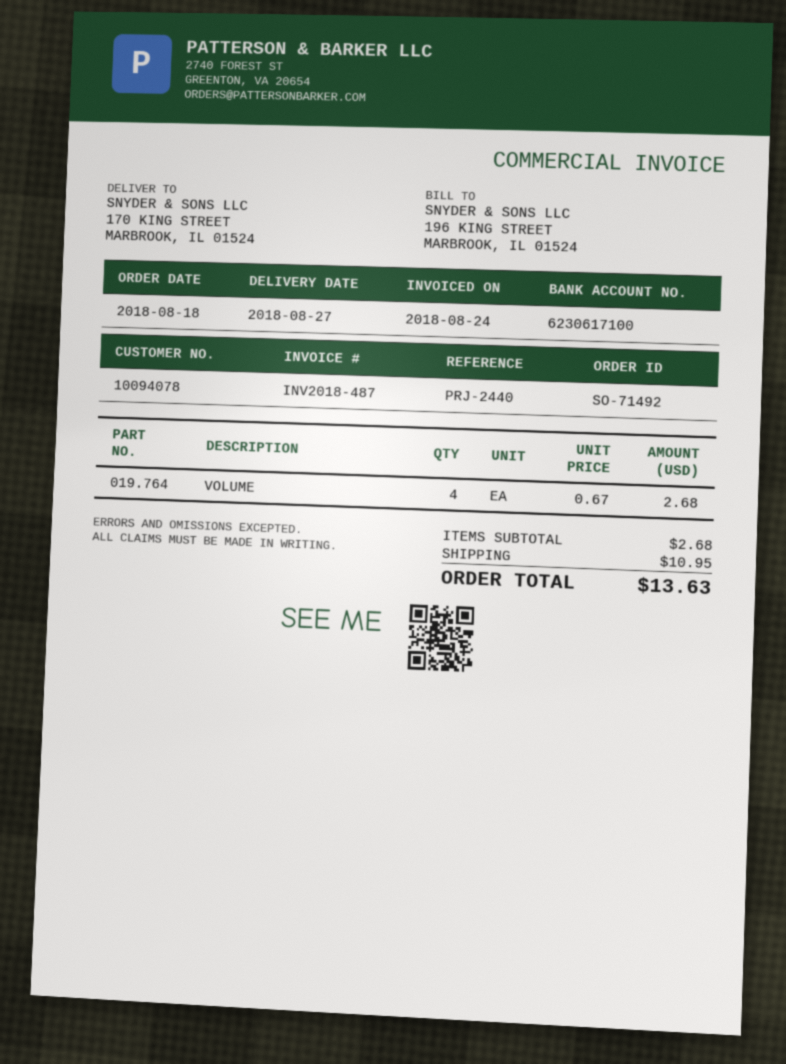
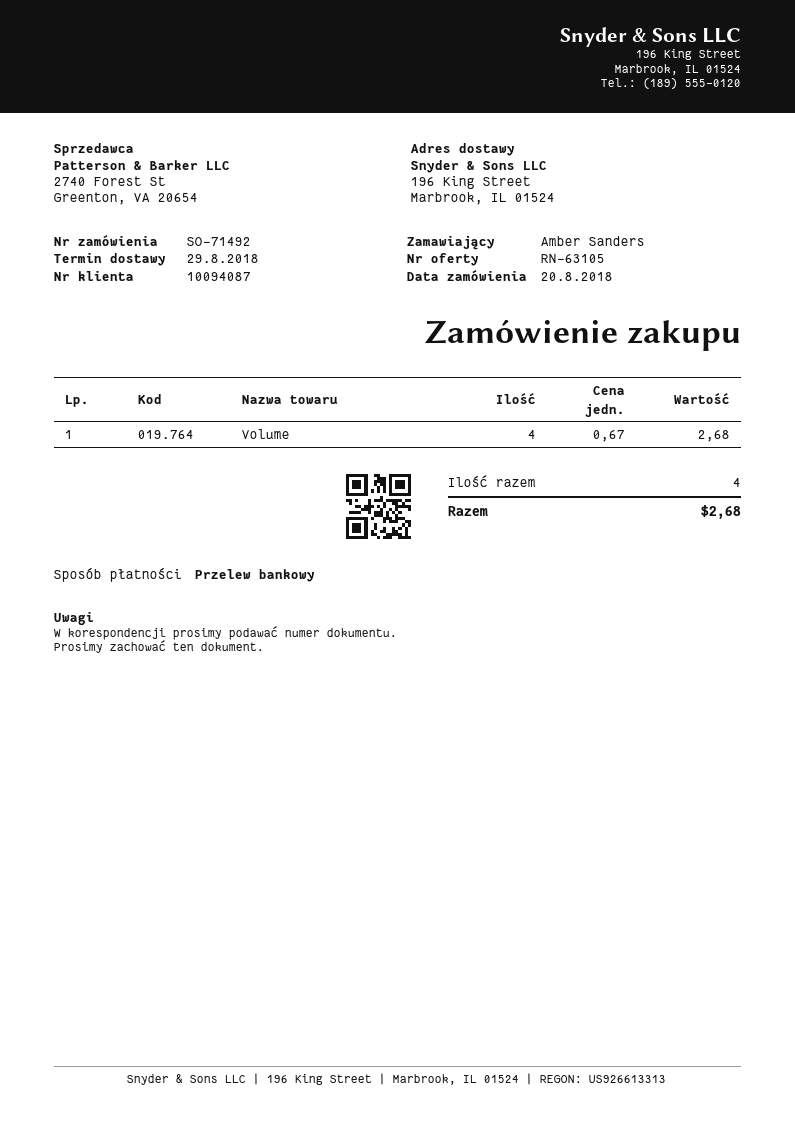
order date: 2018-08-18 -> 2018-08-20
delivery date: 2018-08-27 -> 2018-08-29
customer number: 10094078 -> 10094087
ship to: 170 KING STREET, MARBROOK, IL 01524 -> 196 King Street, Marbrook, IL 01524
shipping: 10.95 -> none
total: 13.63 -> 2.68

